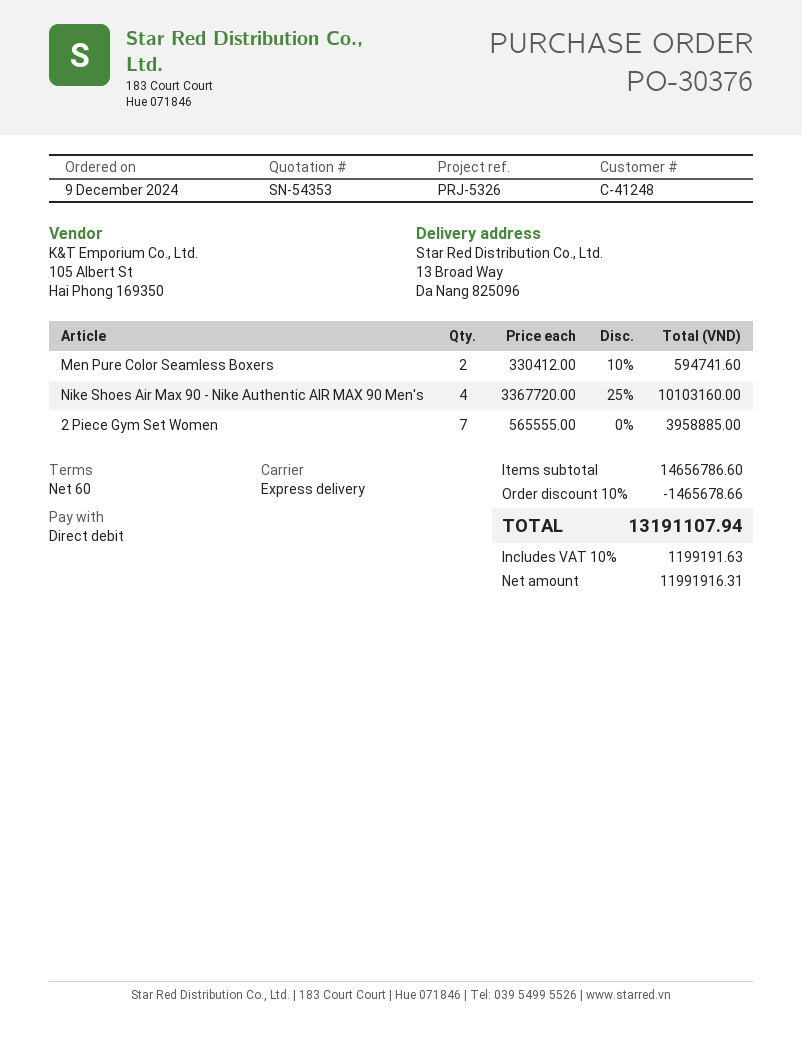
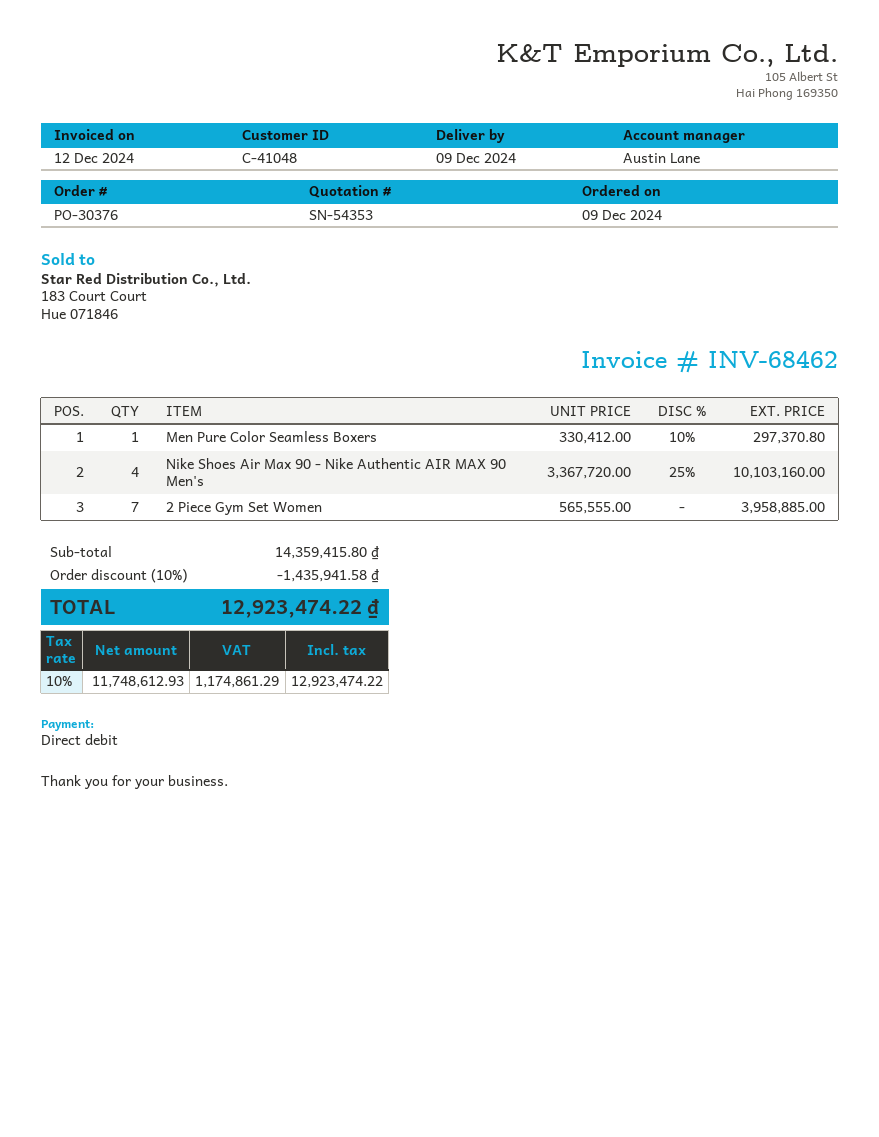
customer number: C-41248 -> C-41048
Men Pure Color Seamless Boxers: 2 x 330412.00 - 10% = 594741.60 -> 1 x 330412.00 - 10% = 297370.80
subtotal: 14656786.60 -> 14359415.80
discount: 10% = 1465678.66 -> 10% = 1435941.58
net: 11991916.31 -> 11748612.93
tax: 10% = 1199191.63 -> 10% = 1174861.29
total: 13191107.94 -> 12923474.22

